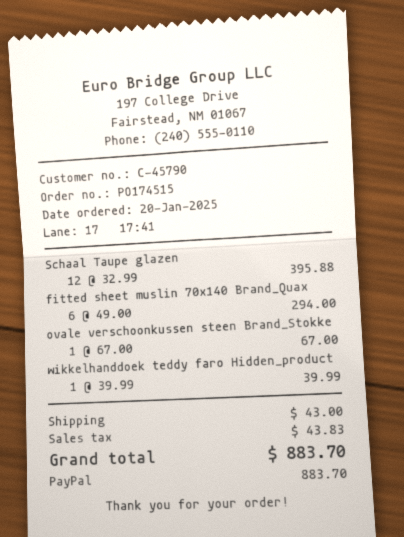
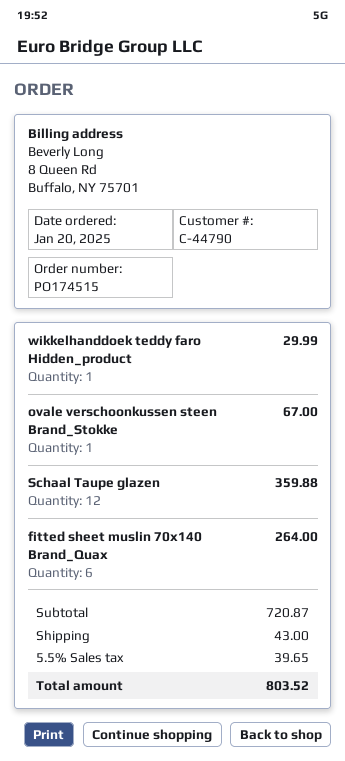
customer number: C-45790 -> C-44790
Schaal Taupe glazen: 12 for 395.88 -> 12 for 359.88
fitted sheet muslin 70x140 Brand_Quax: 6 for 294.00 -> 6 for 264.00
wikkelhanddoek teddy faro Hidden_product: 1 for 39.99 -> 1 for 29.99
tax: 43.83 -> 39.65
total: 883.70 -> 803.52

